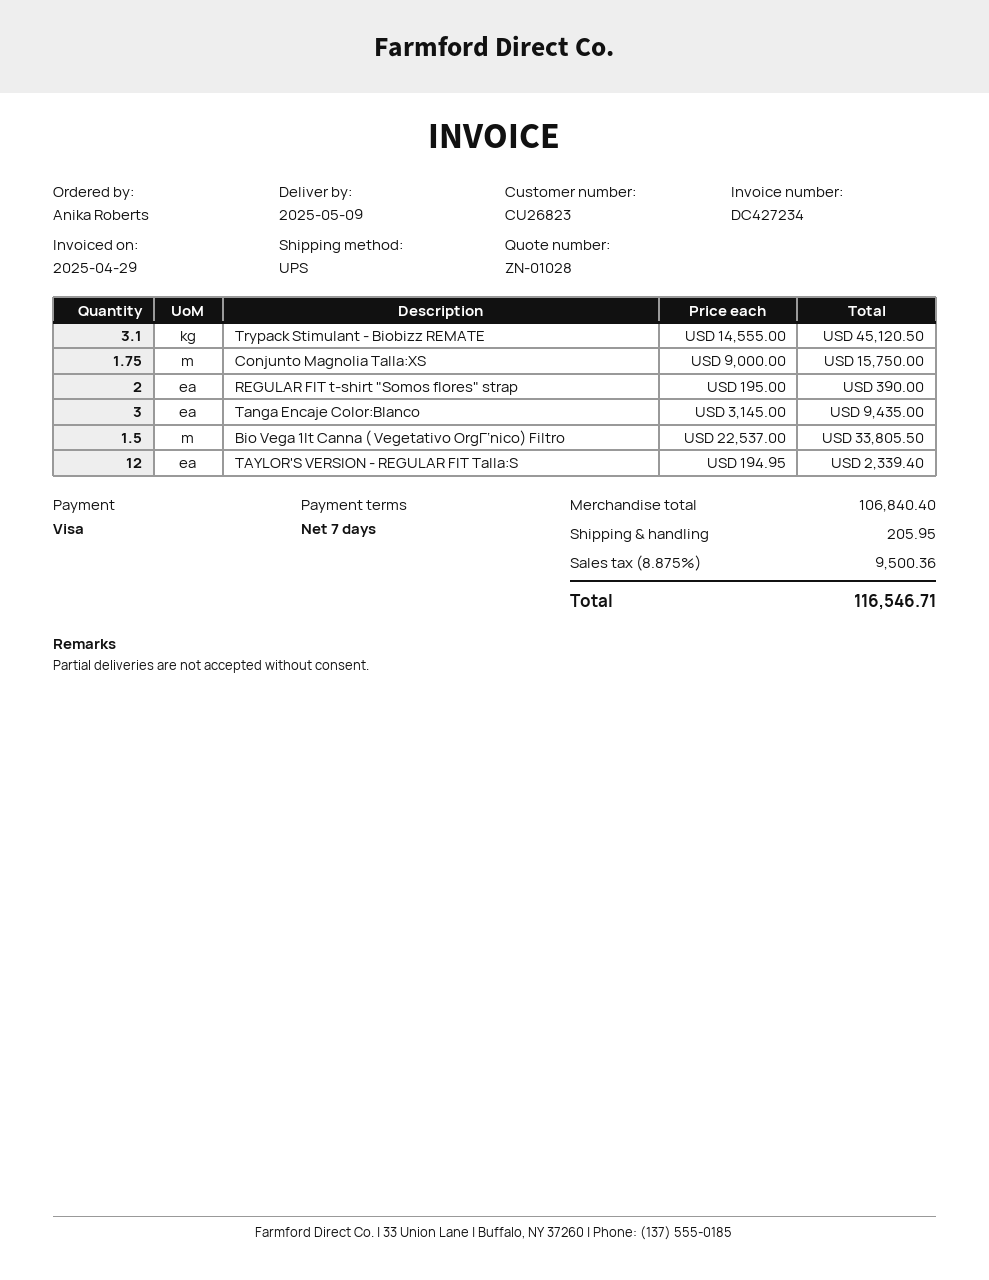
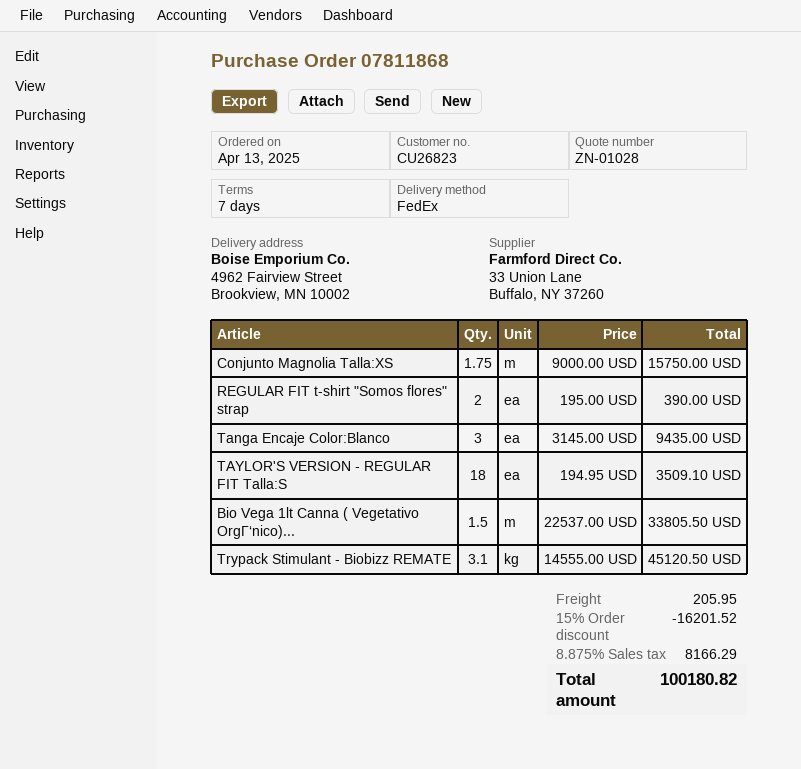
shipping method: UPS -> FedEx
TAYLOR'S VERSION - REGULAR FIT Talla:S: 12 x 194.95 = 2339.40 -> 18 x 194.95 = 3509.10
discount: none -> 15% = 16201.52
tax: 8.875% = 9500.36 -> 8.875% = 8166.29
total: 116546.71 -> 100180.82

